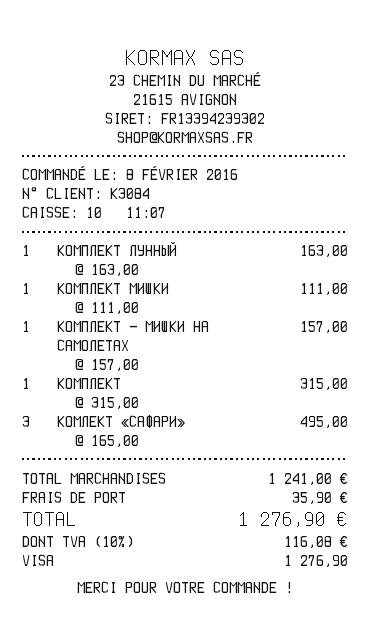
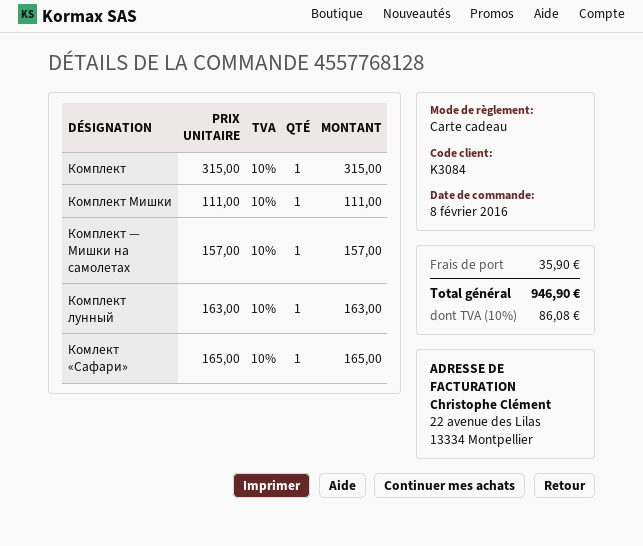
payment method: Visa -> gift card
КОМЛЕКТ «САФАРИ»: 3 x 165.00 = 495.00 -> 1 x 165.00 = 165.00
tax: 10% = 116.08 -> 10% = 86.08
total: 1276.90 -> 946.90

